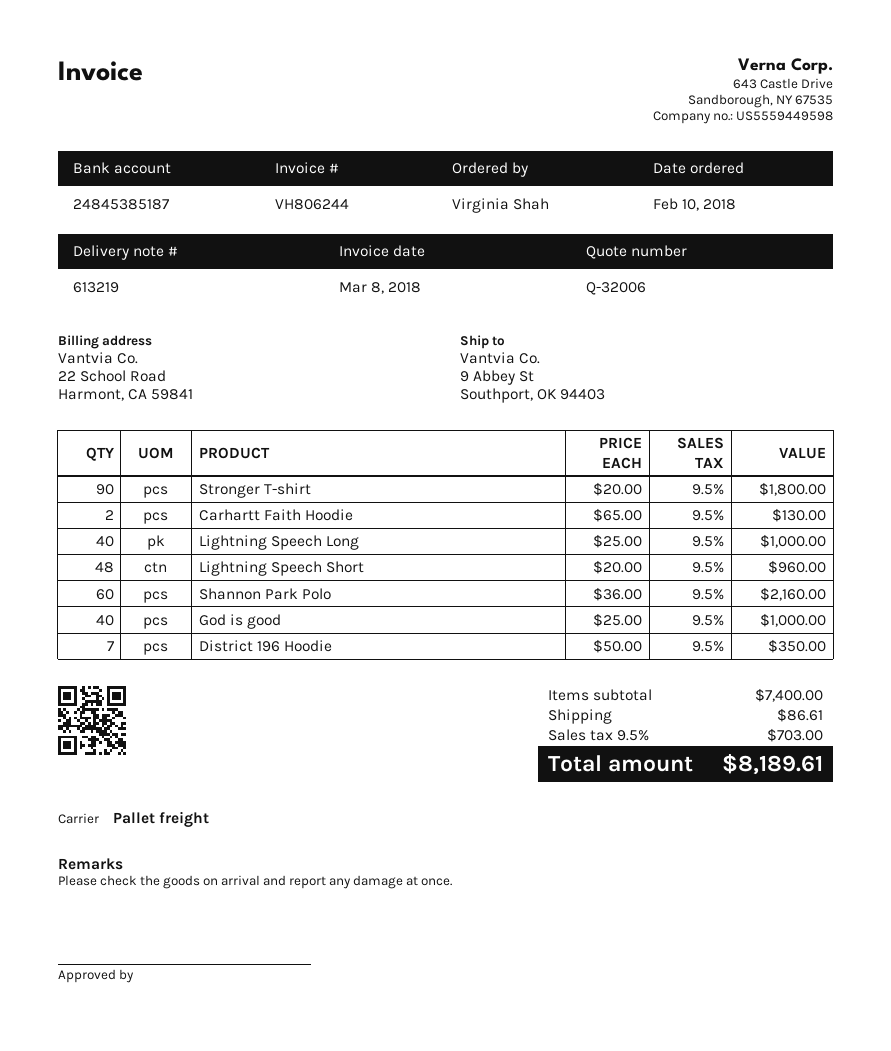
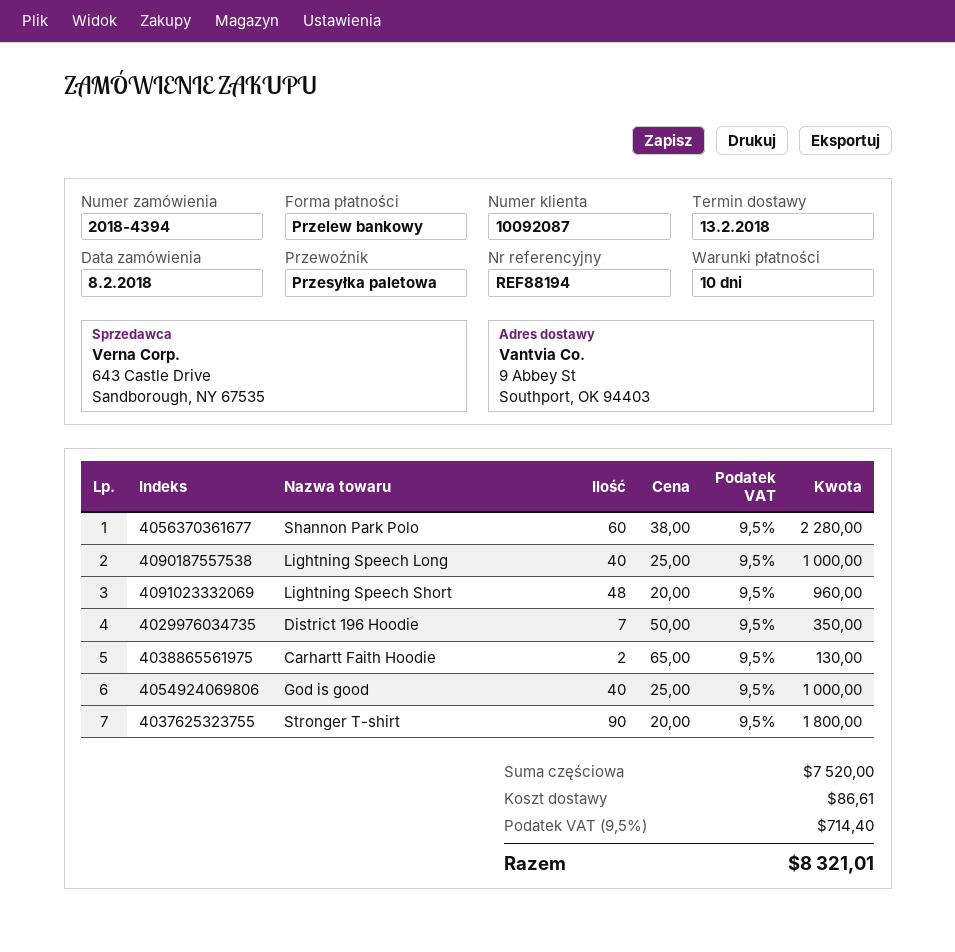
order date: 2018-02-10 -> 2018-02-08
Shannon Park Polo: 60 x 36.00 = 2160.00 -> 60 x 38.00 = 2280.00
subtotal: 7400.00 -> 7520.00
tax: 9.5% = 703.00 -> 9.5% = 714.40
total: 8189.61 -> 8321.01

